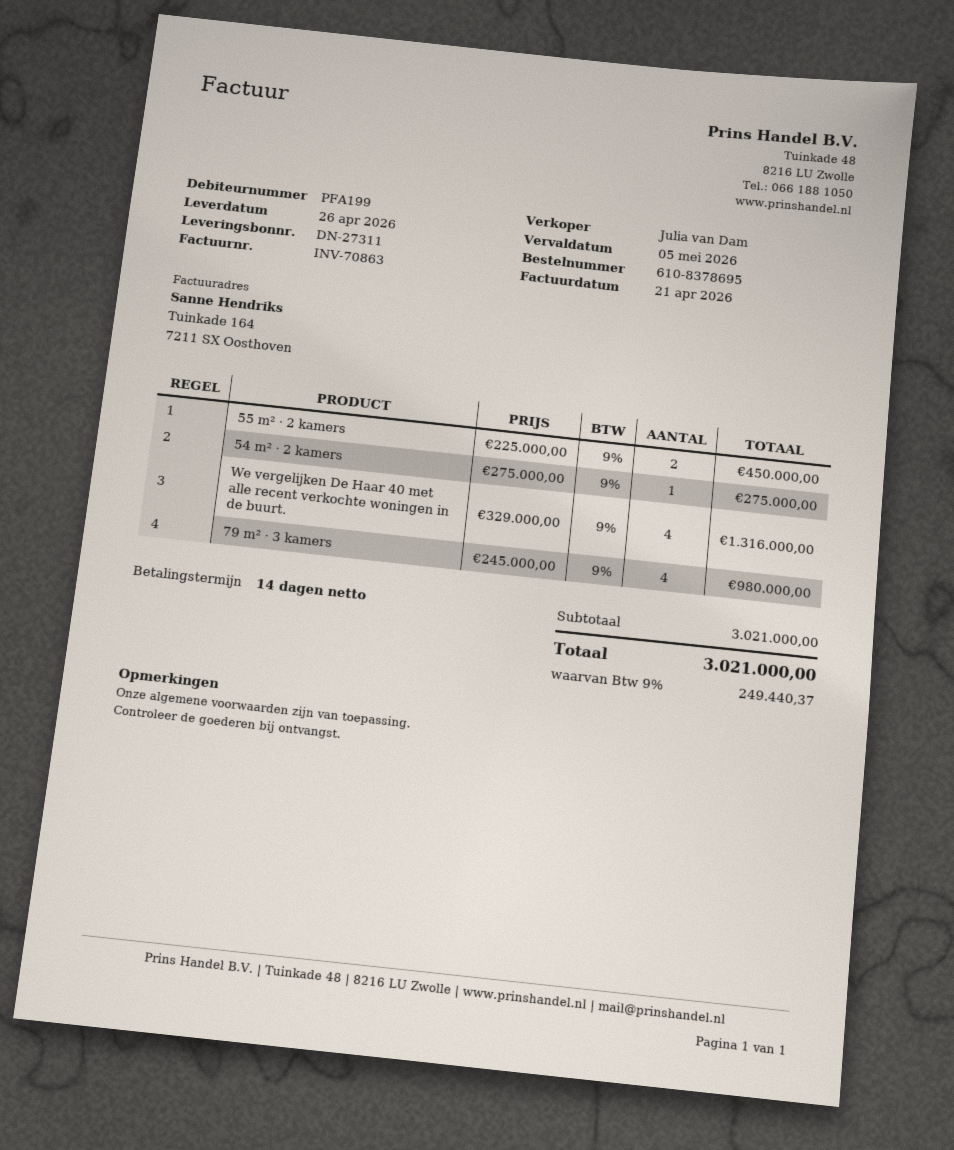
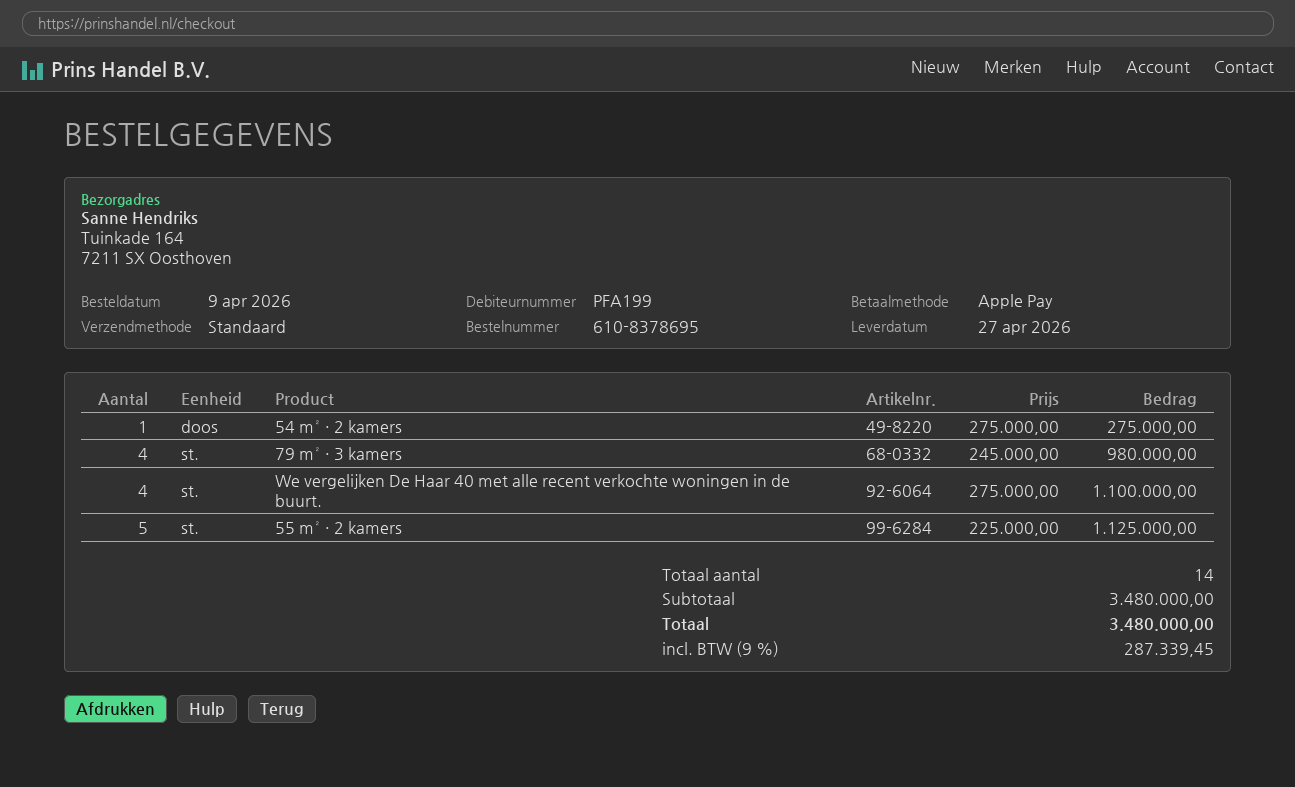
delivery date: 2026-04-26 -> 2026-04-27
55 m² · 2 kamers: 2 x 225000.00 = 450000.00 -> 5 x 225000.00 = 1125000.00
We vergelijken De Haar 40 met alle recent verkochte woningen in de buurt.: 4 x 329000.00 = 1316000.00 -> 4 x 275000.00 = 1100000.00
subtotal: 3021000.00 -> 3480000.00
tax: 9% = 249440.37 -> 9% = 287339.45
total: 3021000.00 -> 3480000.00

